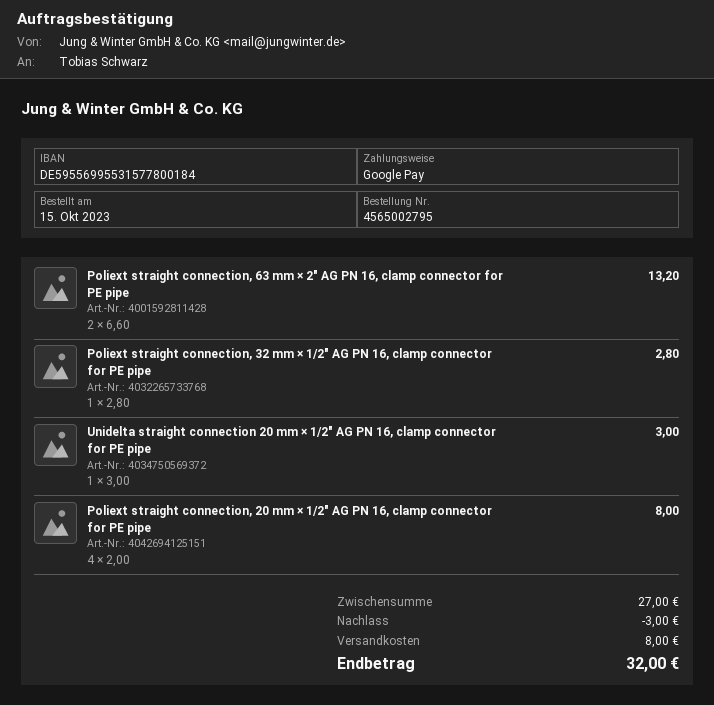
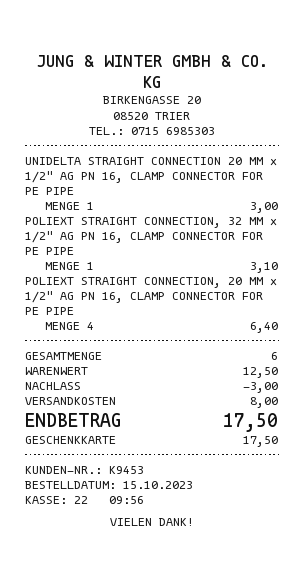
payment method: Google Pay -> gift card
Poliext straight connection, 63 mm × 2" AG PN 16, clamp connector for PE pipe: 2 for 13.20 -> none
Poliext straight connection, 32 mm × 1/2" AG PN 16, clamp connector for PE pipe: 1 for 2.80 -> 1 for 3.10
Poliext straight connection, 20 mm × 1/2" AG PN 16, clamp connector for PE pipe: 4 for 8.00 -> 4 for 6.40
subtotal: 27.00 -> 12.50
total: 32.00 -> 17.50

